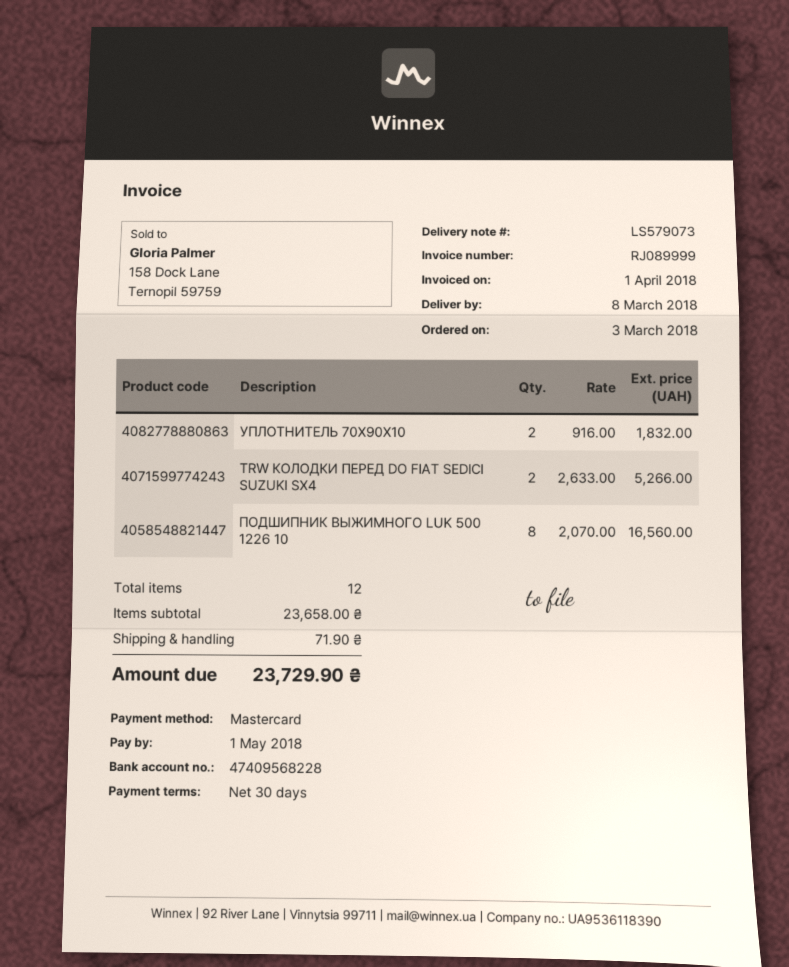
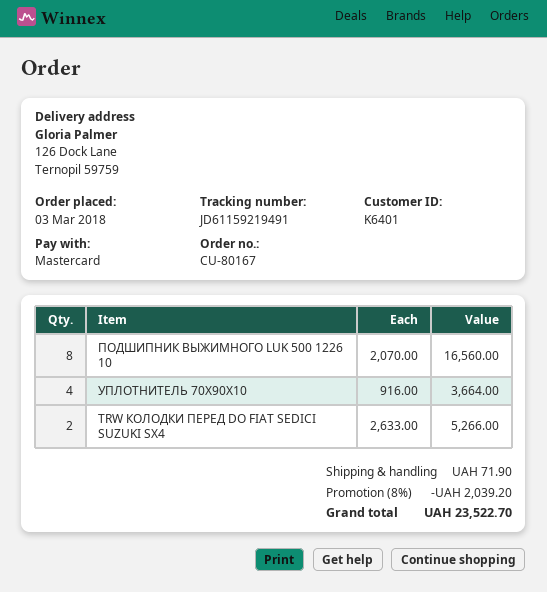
УПЛОТНИТЕЛЬ 70X90X10: 2 x 916.00 = 1832.00 -> 4 x 916.00 = 3664.00
discount: none -> 8% = 2039.20
total: 23729.90 -> 23522.70

